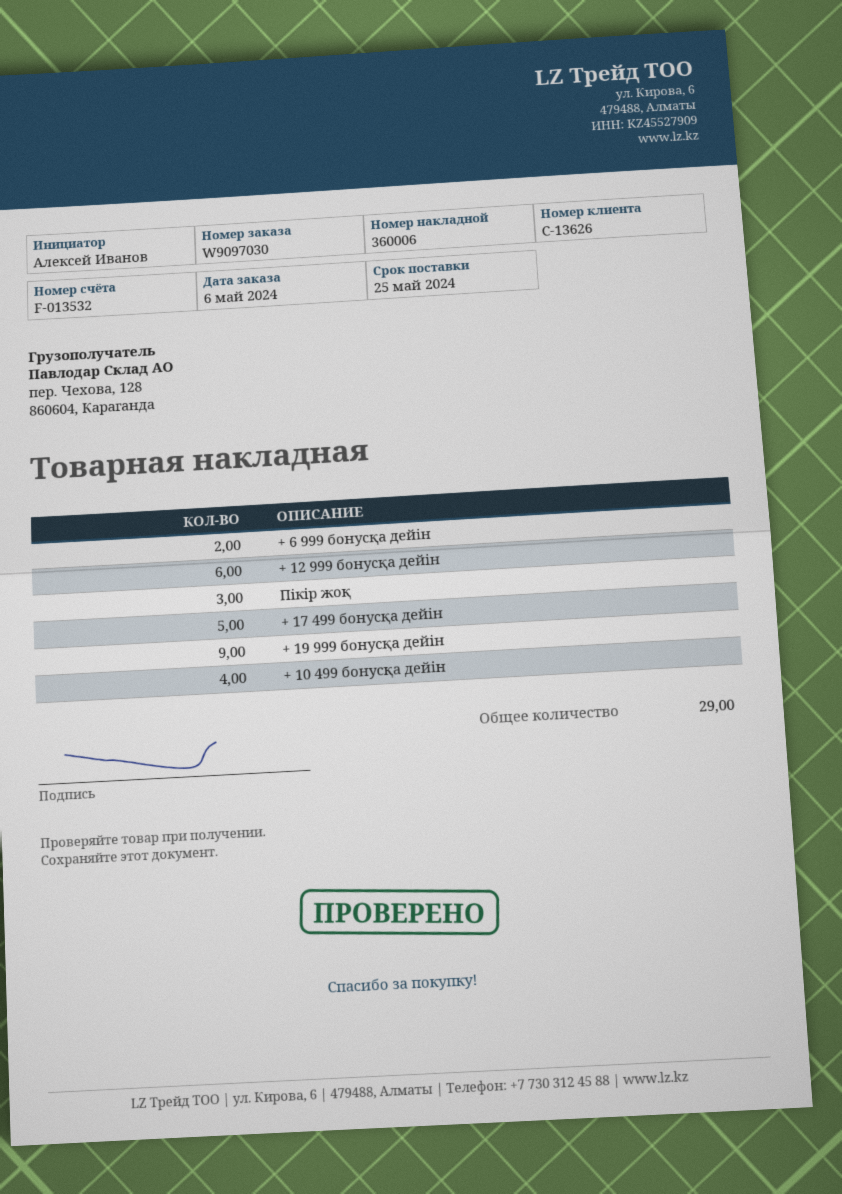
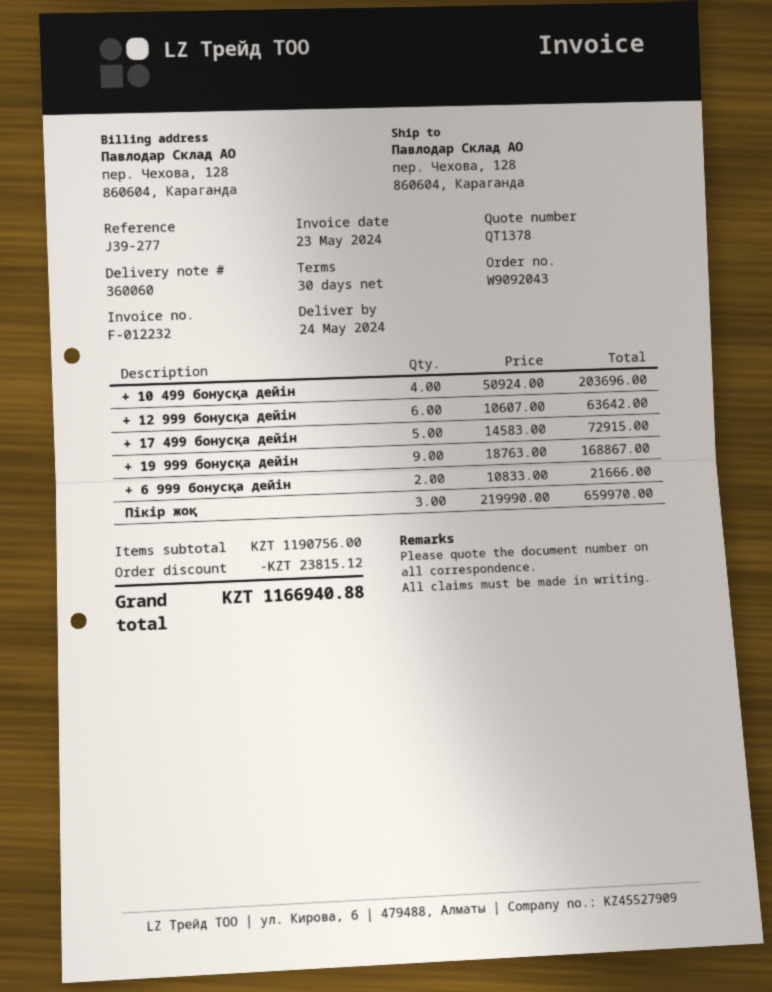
order number: W9097030 -> W9092043
delivery note number: 360006 -> 360060
delivery date: 2024-05-25 -> 2024-05-24
invoice number: F-013532 -> F-012232

